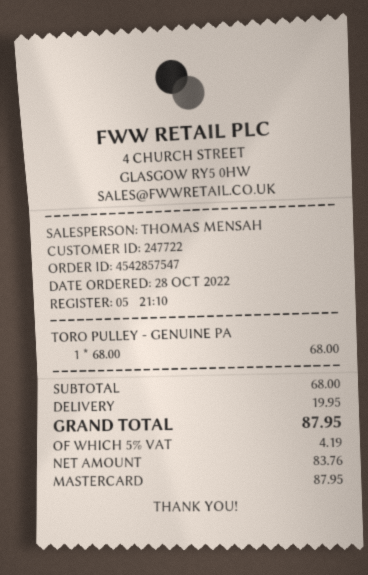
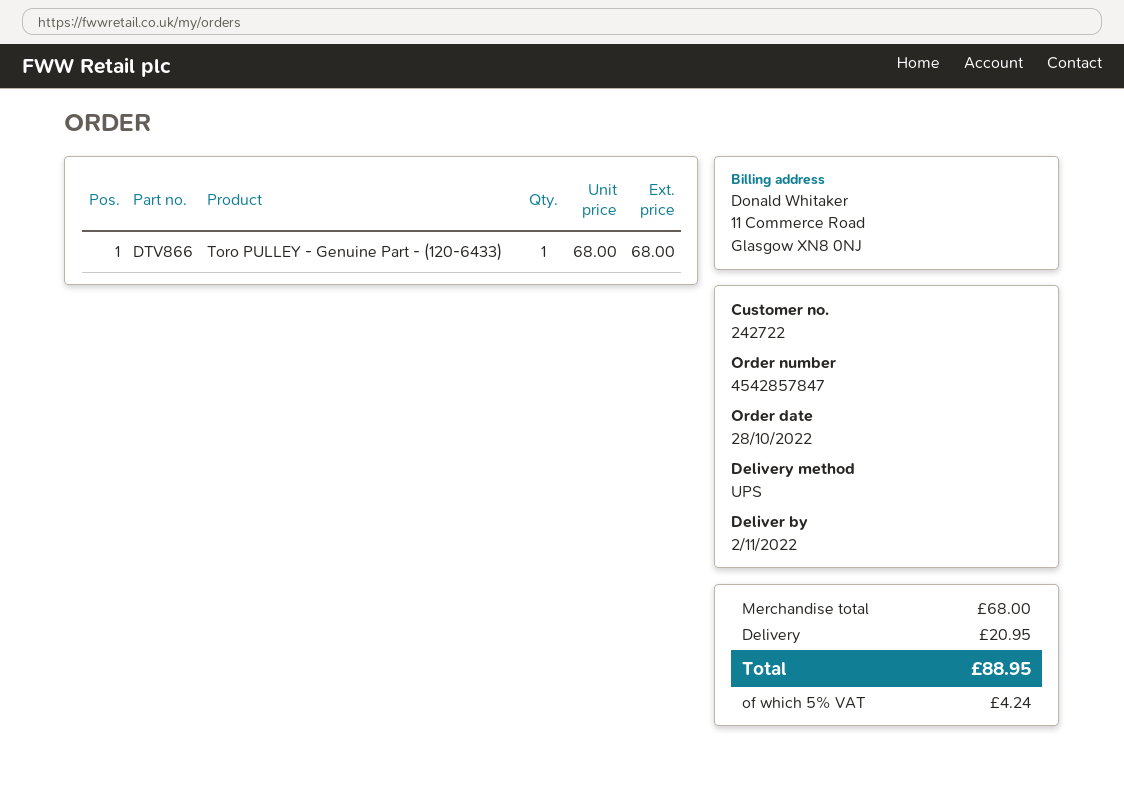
order number: 4542857547 -> 4542857847
customer number: 247722 -> 242722
shipping: 19.95 -> 20.95
tax: 5% = 4.19 -> 5% = 4.24
total: 87.95 -> 88.95

